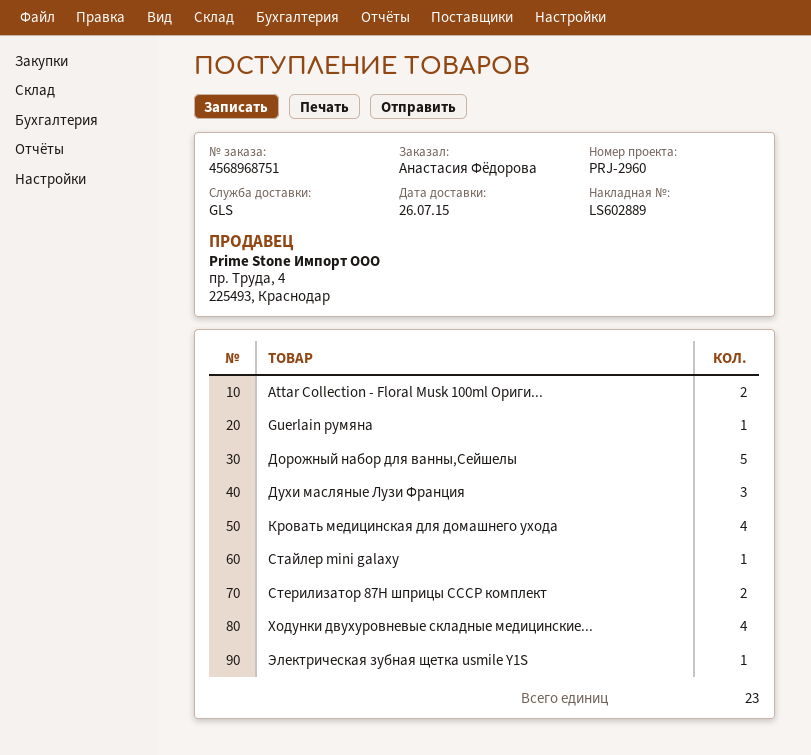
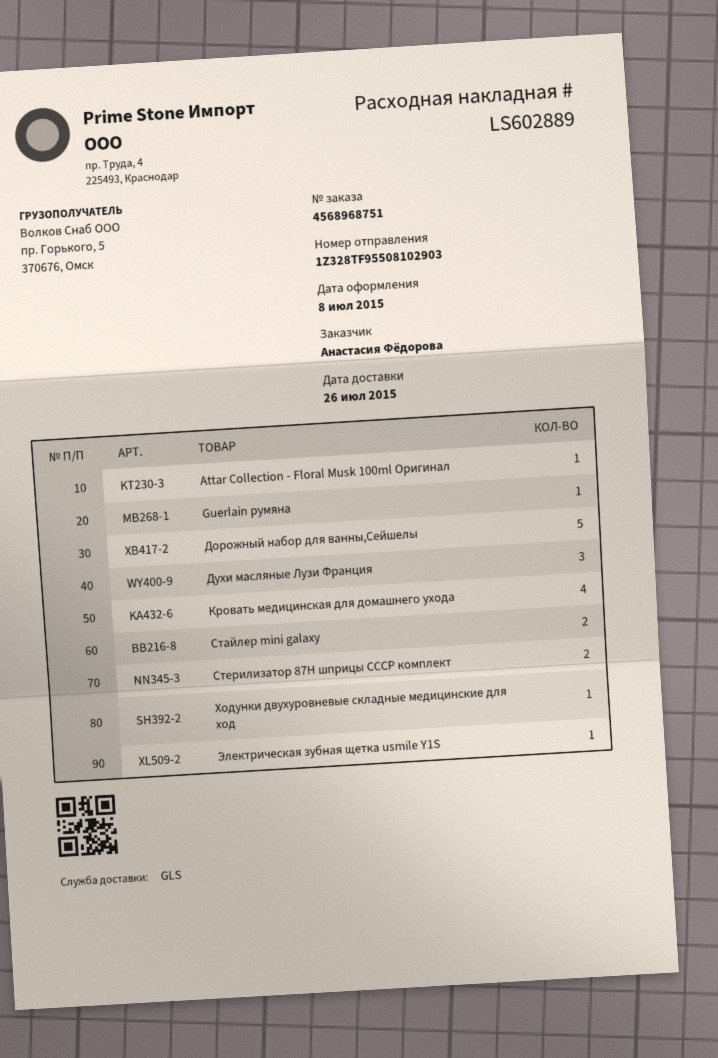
Attar Collection - Floral Musk 100ml Ориги...: 2 -> 1
Стайлер mini galaxy: 1 -> 2
Ходунки двухуровневые складные медицинские...: 4 -> 1

